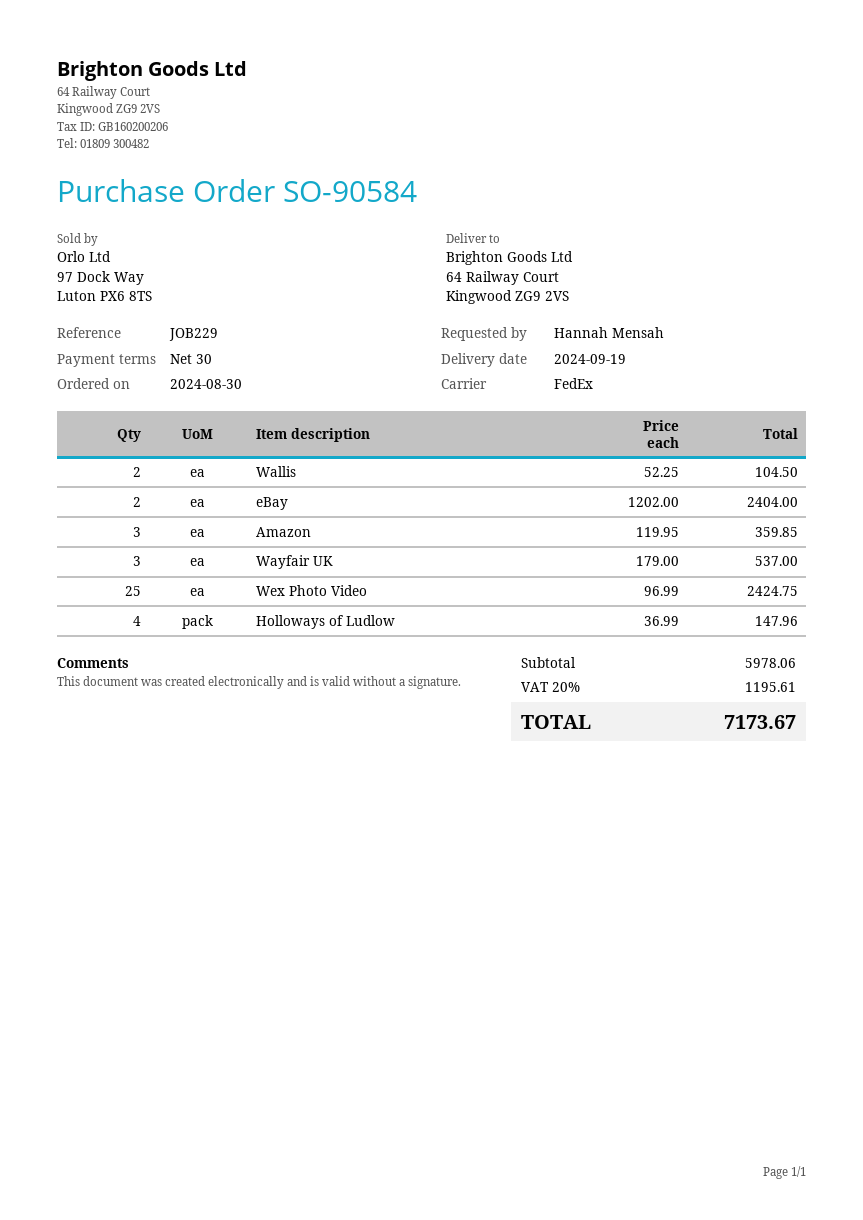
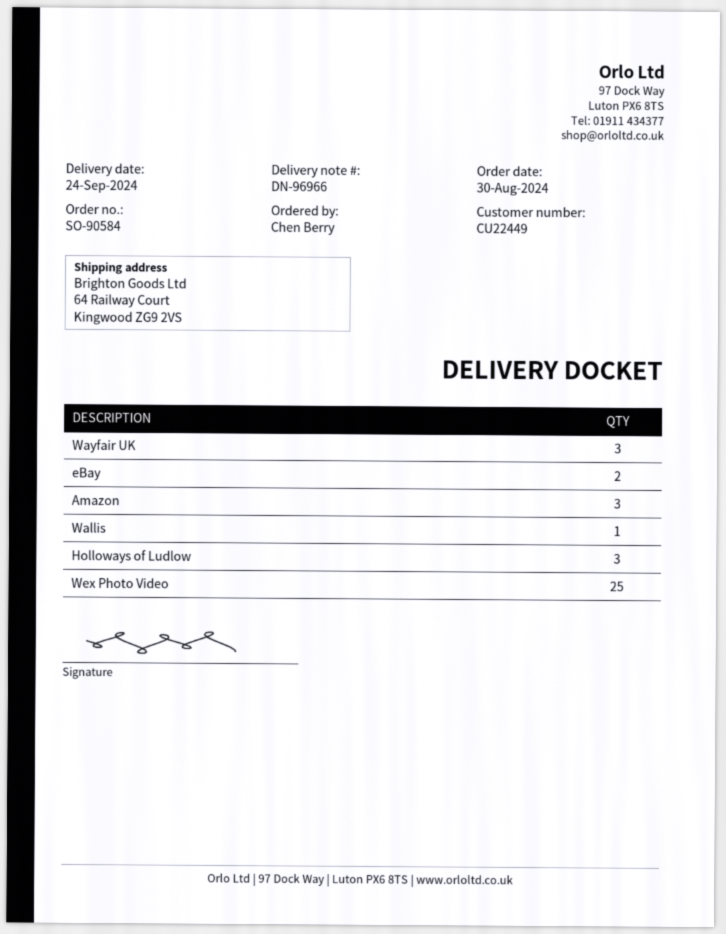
delivery date: 2024-09-19 -> 2024-09-24
ordered by: Hannah Mensah -> Chen Berry
Wallis: 2 -> 1
Holloways of Ludlow: 4 -> 3

